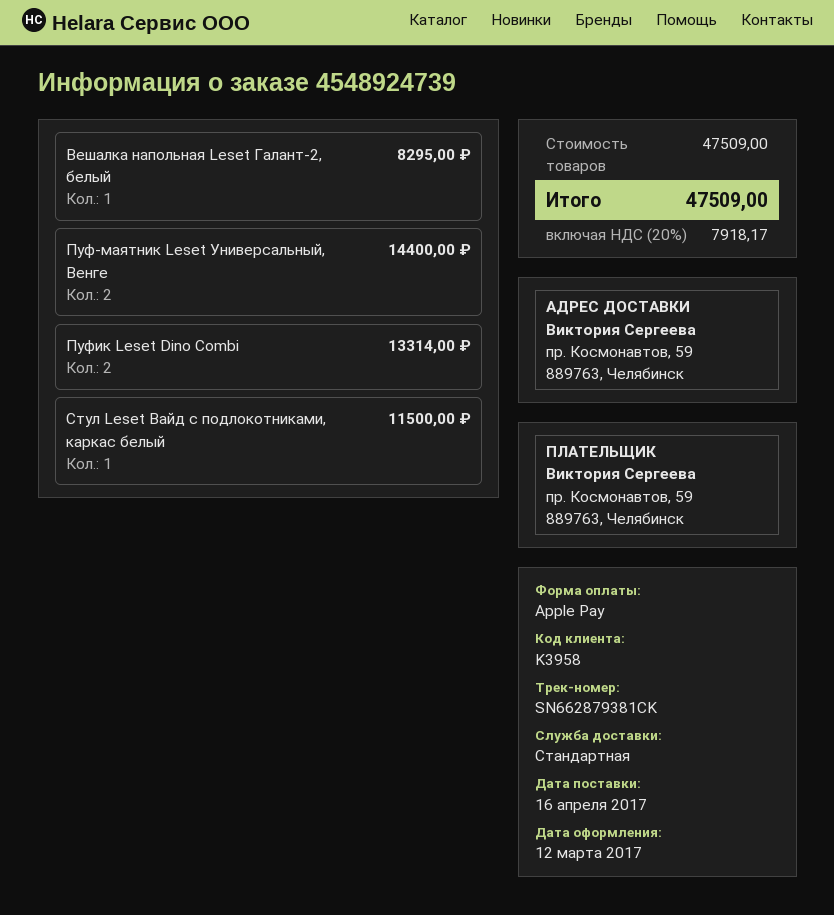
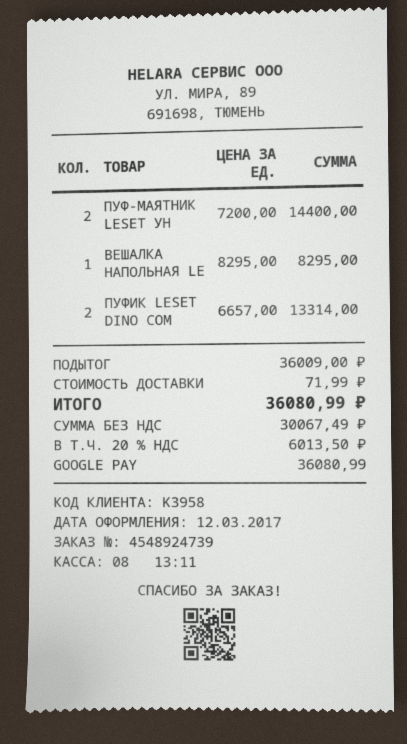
payment method: Apple Pay -> Google Pay
Стул Leset Вайд с подлокотниками, каркас белый: 1 for 11500.00 -> none
subtotal: 47509.00 -> 36009.00
shipping: none -> 71.99
tax: 20% = 7918.17 -> 20% = 6013.50
total: 47509.00 -> 36080.99

